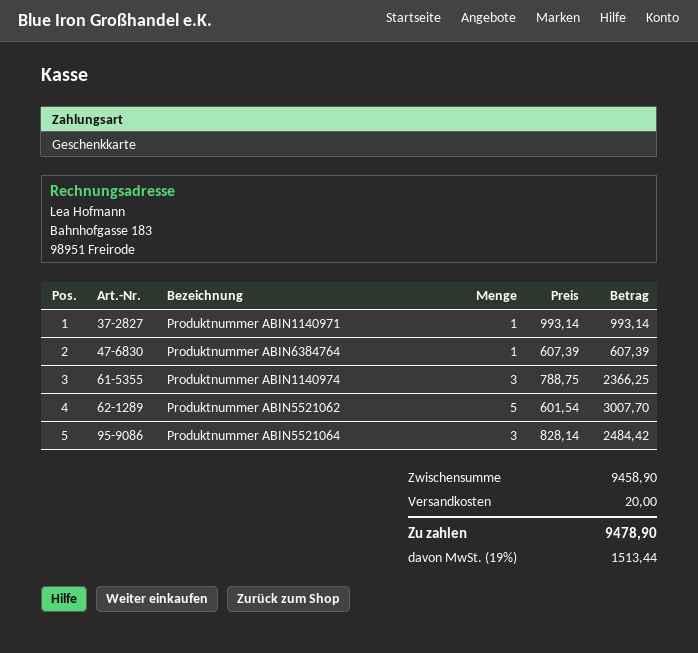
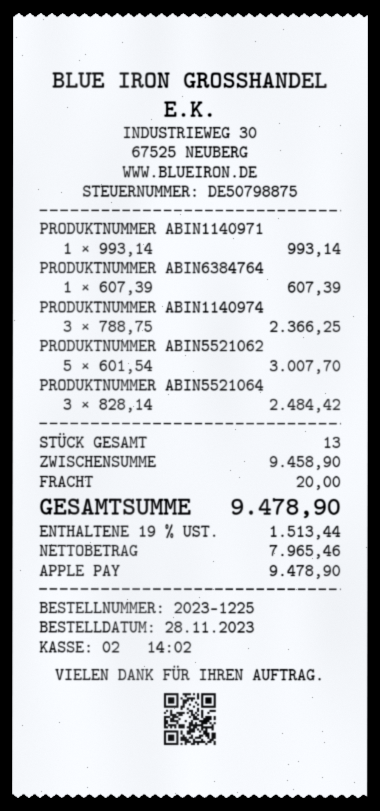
payment method: gift card -> Apple Pay

